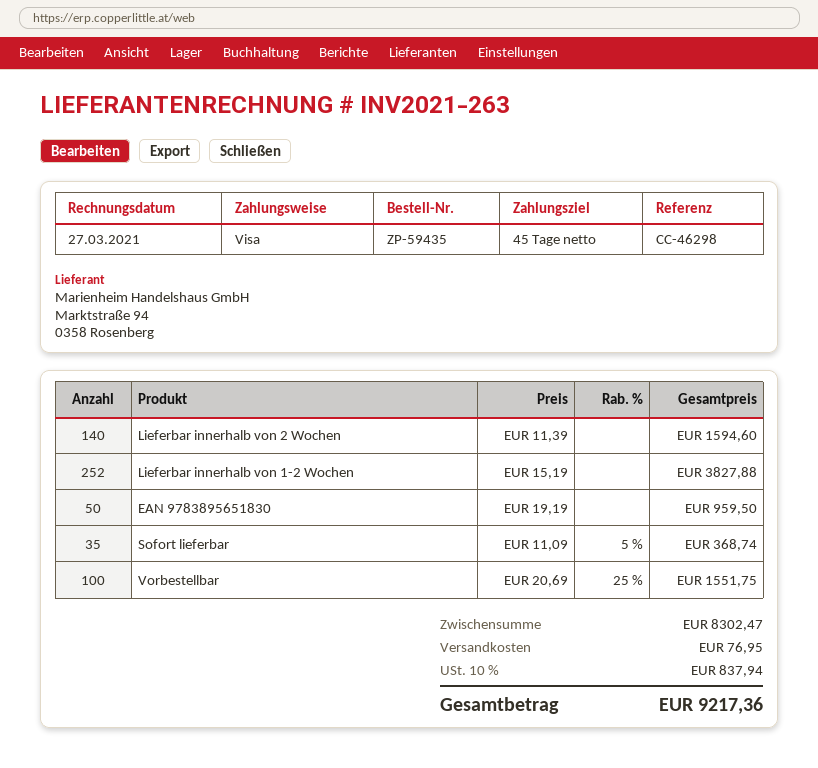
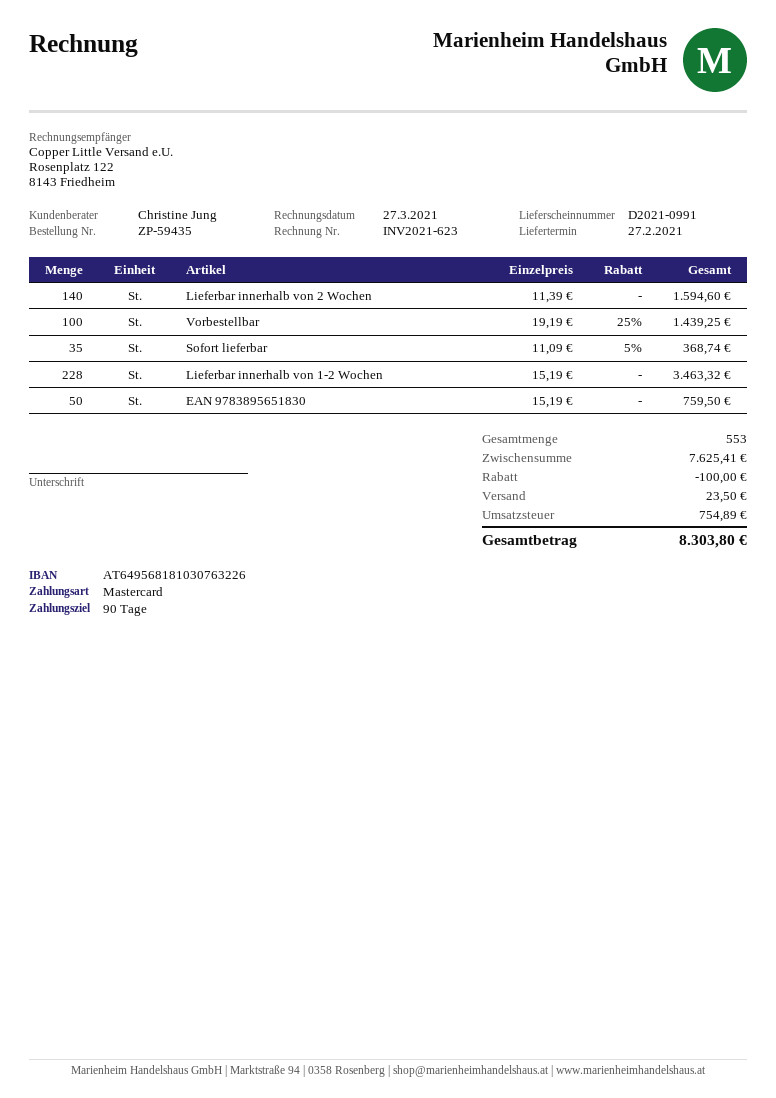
invoice number: INV2021-263 -> INV2021-623
payment terms: 45 days -> 90 days
payment method: Visa -> Mastercard
Lieferbar innerhalb von 1-2 Wochen: 252 x 15.19 = 3827.88 -> 228 x 15.19 = 3463.32
EAN 9783895651830: 50 x 19.19 = 959.50 -> 50 x 15.19 = 759.50
Vorbestellbar: 100 x 20.69 - 25% = 1551.75 -> 100 x 19.19 - 25% = 1439.25
subtotal: 8302.47 -> 7625.41
discount: none -> 100.00
shipping: 76.95 -> 23.50
tax: 837.94 -> 754.89
total: 9217.36 -> 8303.80

